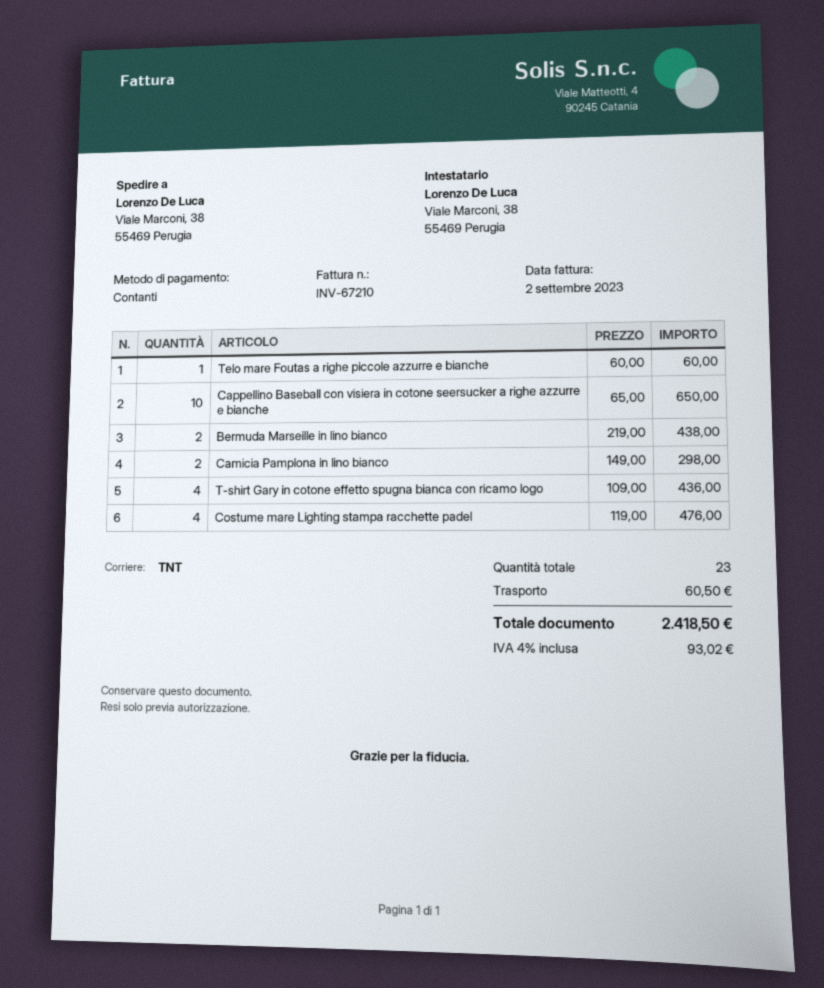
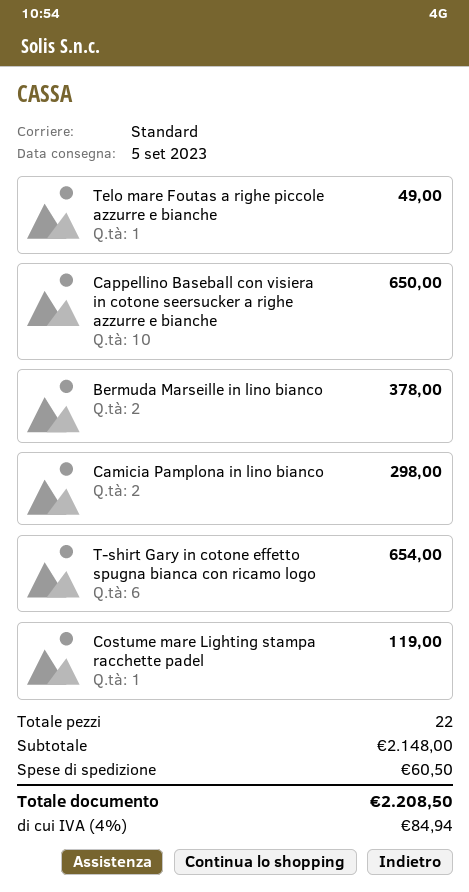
shipping method: TNT -> standard
Telo mare Foutas a righe piccole azzurre e bianche: 1 for 60.00 -> 1 for 49.00
Bermuda Marseille in lino bianco: 2 for 438.00 -> 2 for 378.00
T-shirt Gary in cotone effetto spugna bianca con ricamo logo: 4 for 436.00 -> 6 for 654.00
Costume mare Lighting stampa racchette padel: 4 for 476.00 -> 1 for 119.00
total quantity: 23 -> 22
tax: 4% = 93.02 -> 4% = 84.94
total: 2418.50 -> 2208.50

